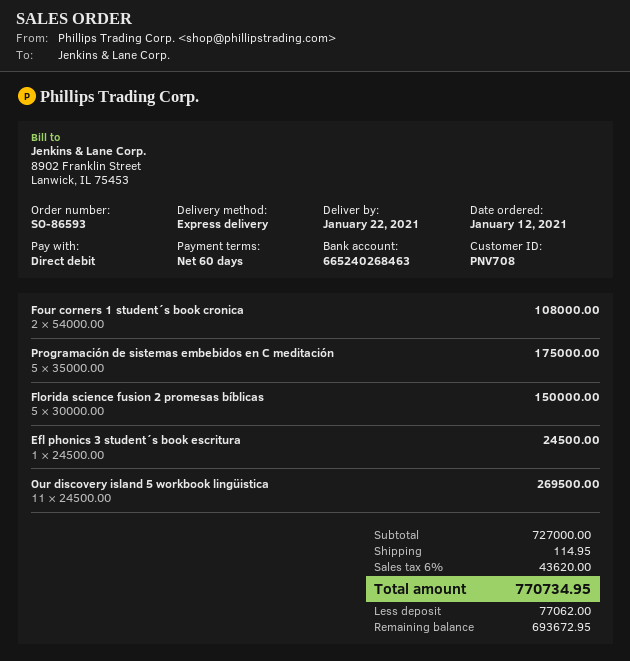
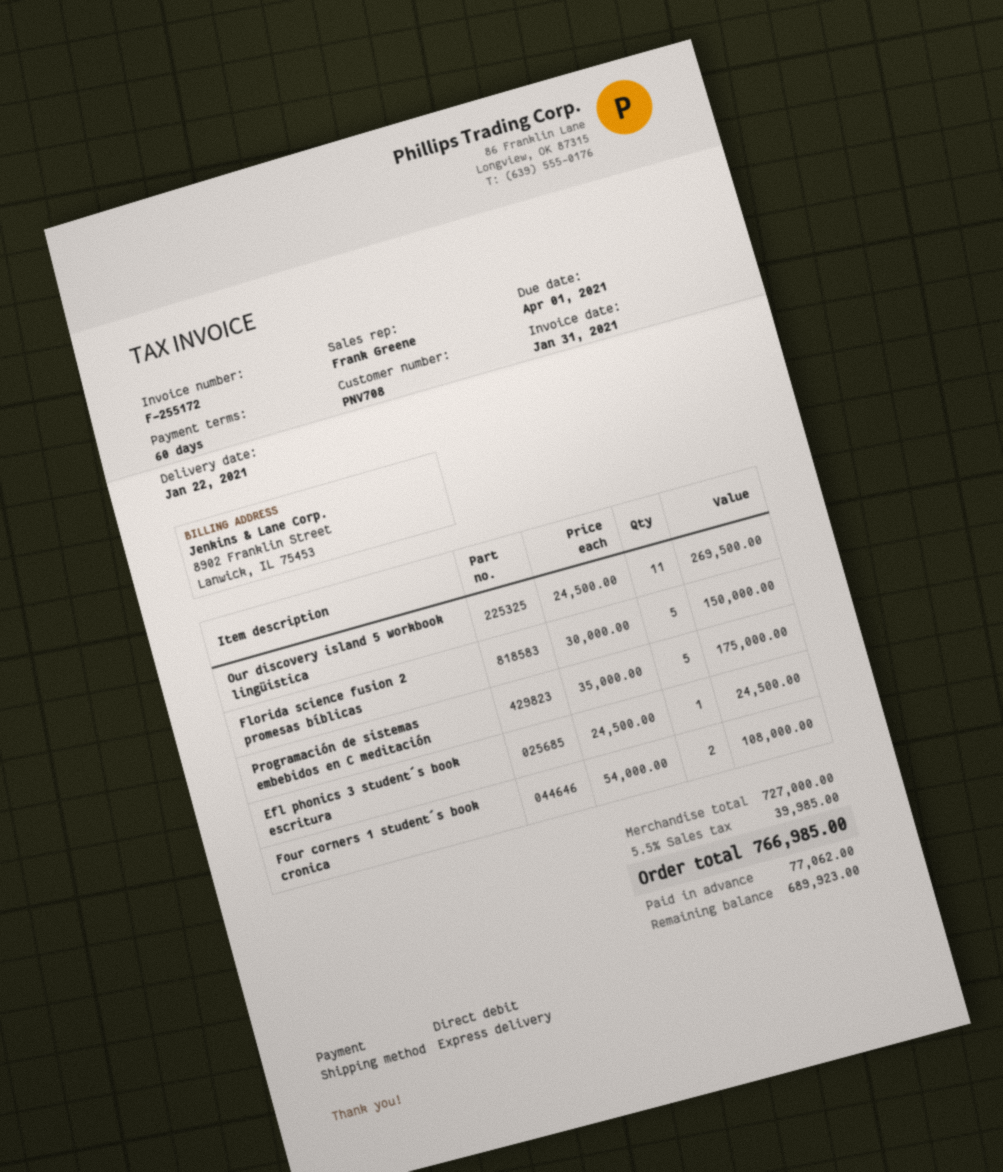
shipping: 114.95 -> none
tax: 6% = 43620.00 -> 5.5% = 39985.00
total: 770734.95 -> 766985.00
balance: 693672.95 -> 689923.00

